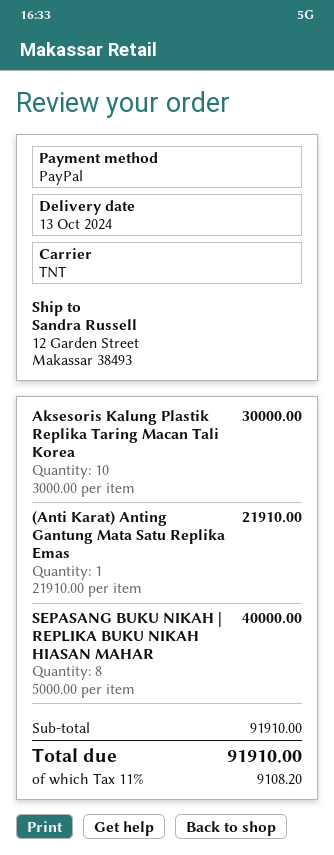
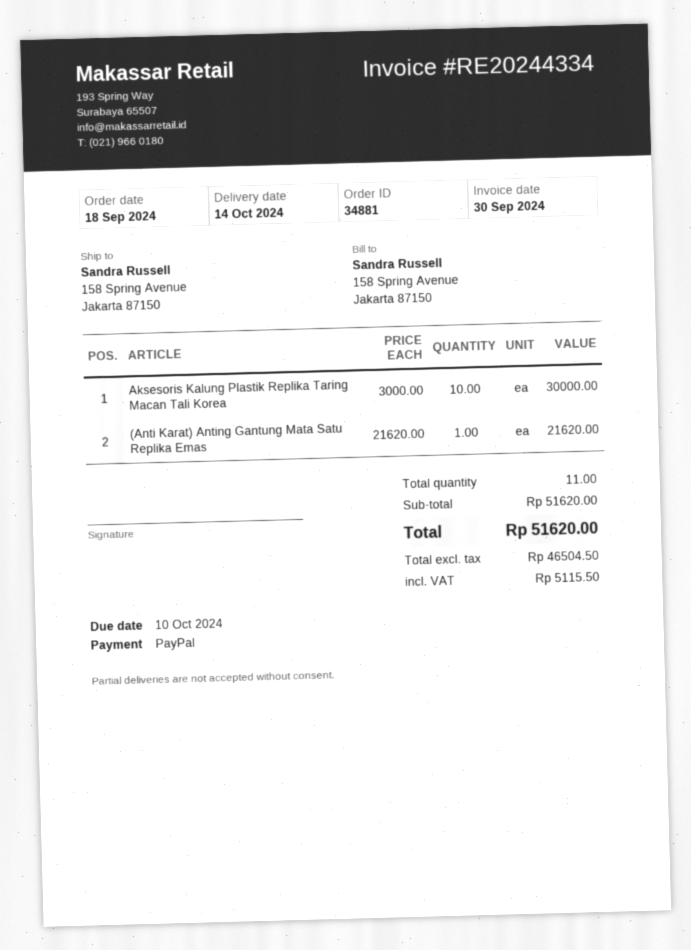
delivery date: 2024-10-13 -> 2024-10-14
ship to: 12 Garden Street, Makassar 38493 -> 158 Spring Avenue, Jakarta 87150
(Anti Karat) Anting Gantung Mata Satu Replika Emas: 1 x 21910.00 = 21910.00 -> 1 x 21620.00 = 21620.00
SEPASANG BUKU NIKAH | REPLIKA BUKU NIKAH HIASAN MAHAR: 8 x 5000.00 = 40000.00 -> none
subtotal: 91910.00 -> 51620.00
tax: 9108.20 -> 5115.50
total: 91910.00 -> 51620.00

